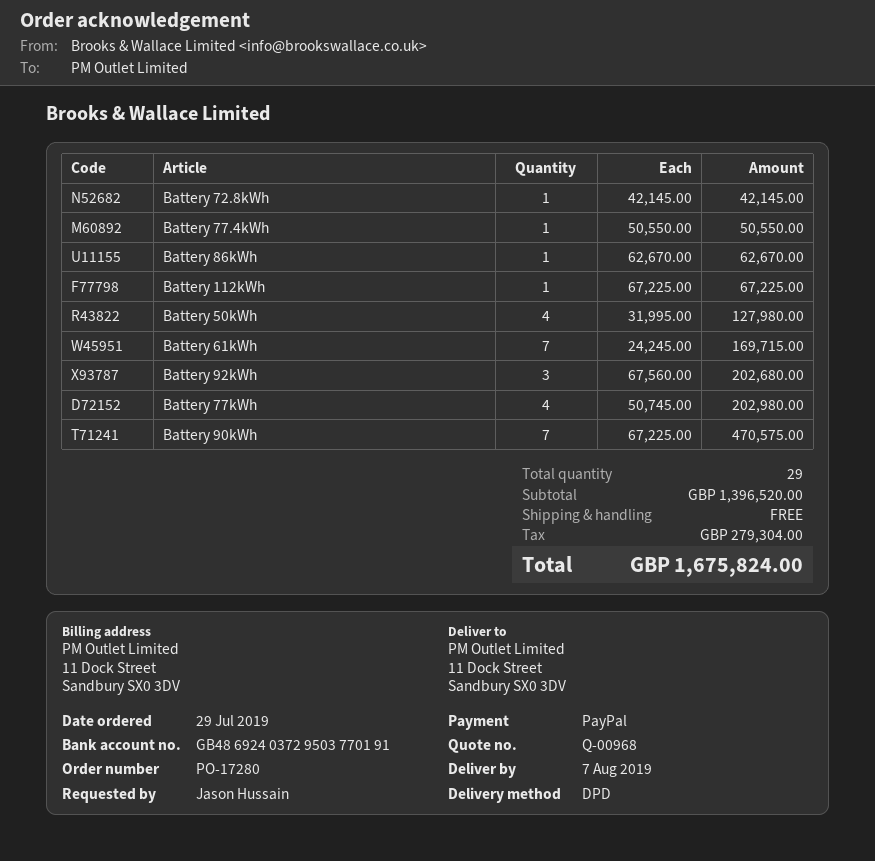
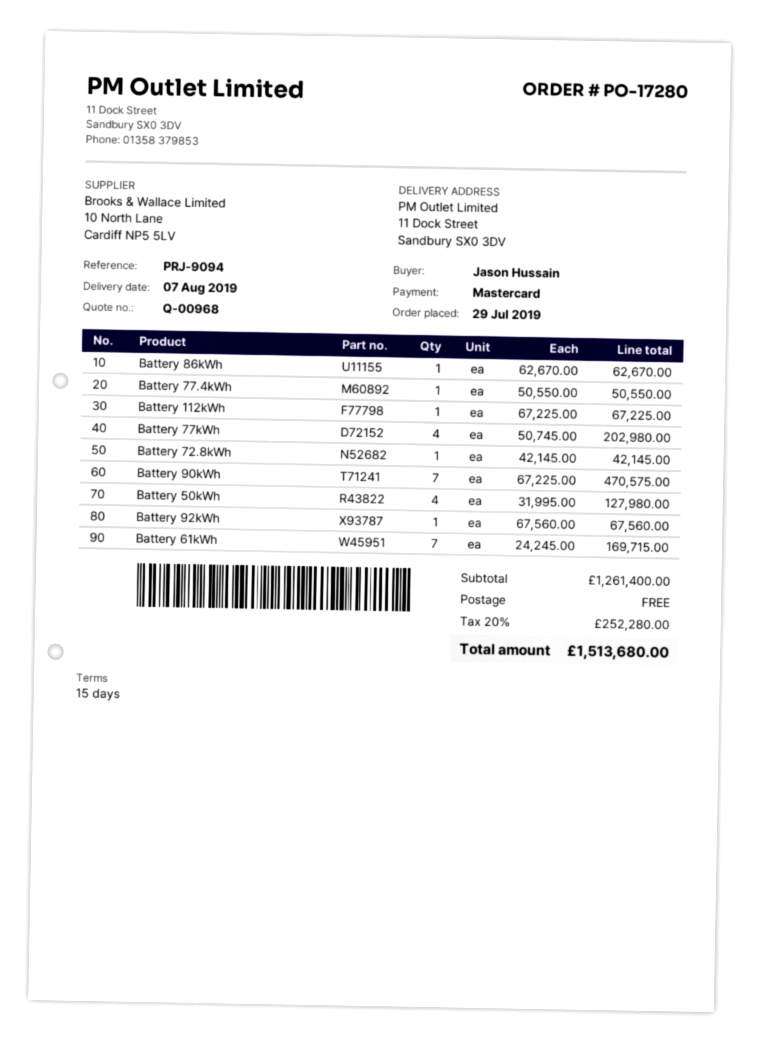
payment method: PayPal -> Mastercard
Battery 92kWh: 3 x 67560.00 = 202680.00 -> 1 x 67560.00 = 67560.00
subtotal: 1396520.00 -> 1261400.00
tax: 279304.00 -> 252280.00
total: 1675824.00 -> 1513680.00

